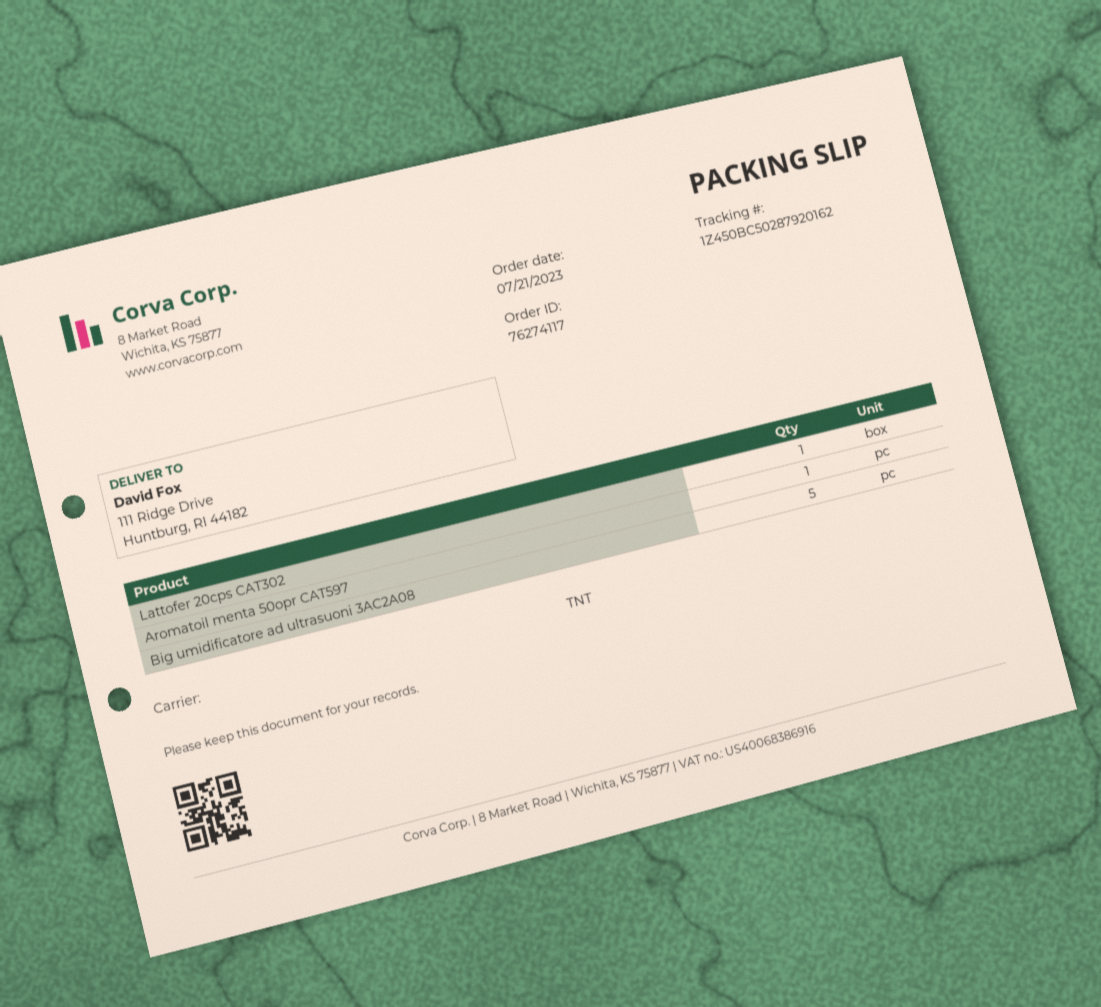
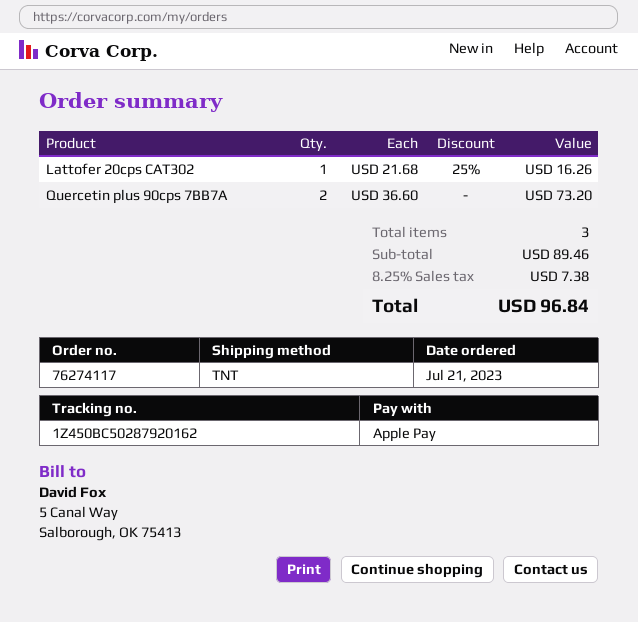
Aromatoil menta 50opr CAT597: 1 -> none
Big umidificatore ad ultrasuoni 3AC2A08: 5 -> none
Quercetin plus 90cps 7BB7A: none -> 2

